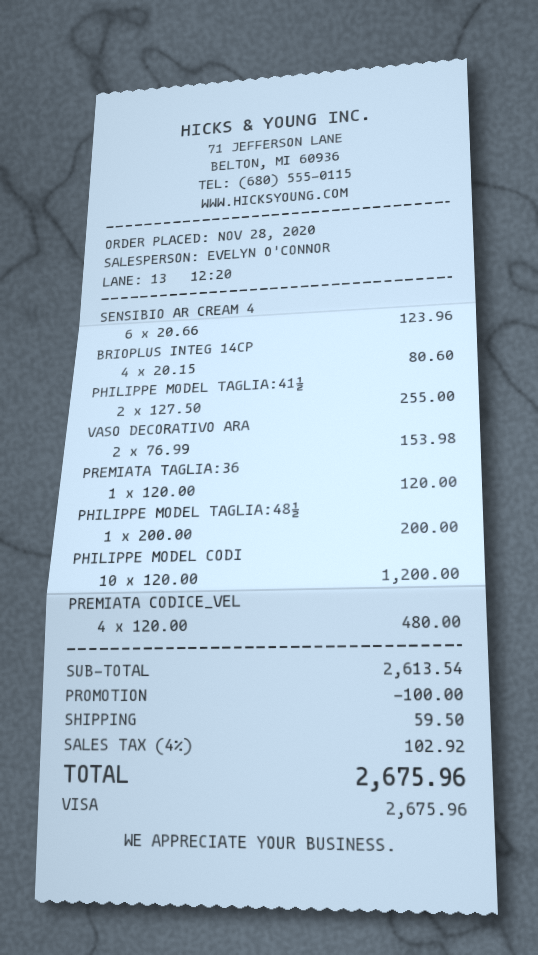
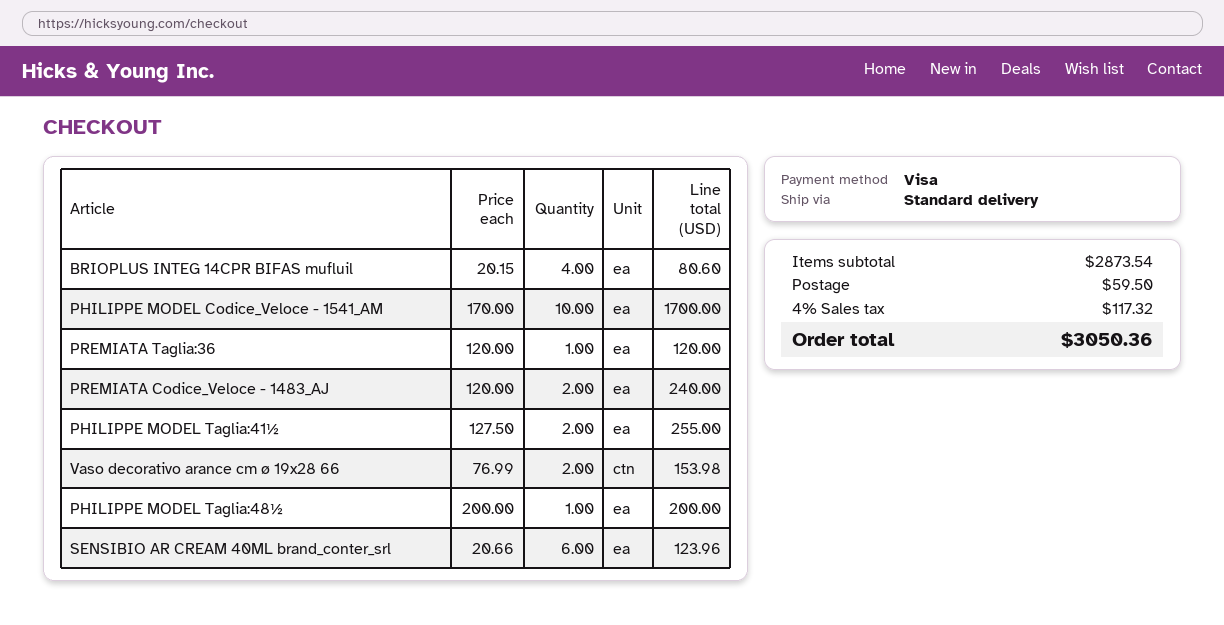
PHILIPPE MODEL CODI: 10 x 120.00 = 1200.00 -> 10 x 170.00 = 1700.00
PREMIATA CODICE_VEL: 4 x 120.00 = 480.00 -> 2 x 120.00 = 240.00
subtotal: 2613.54 -> 2873.54
discount: 100.00 -> none
tax: 4% = 102.92 -> 4% = 117.32
total: 2675.96 -> 3050.36

